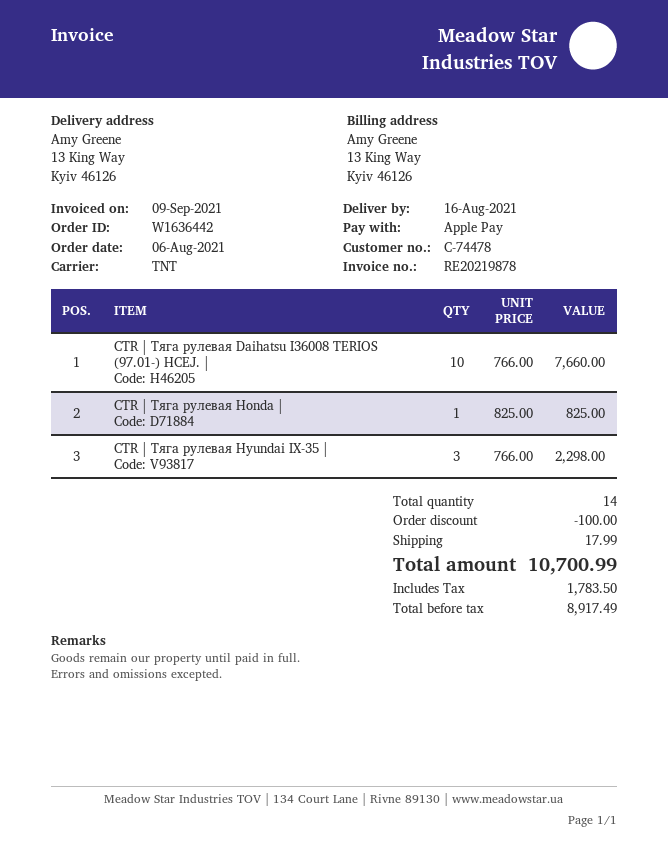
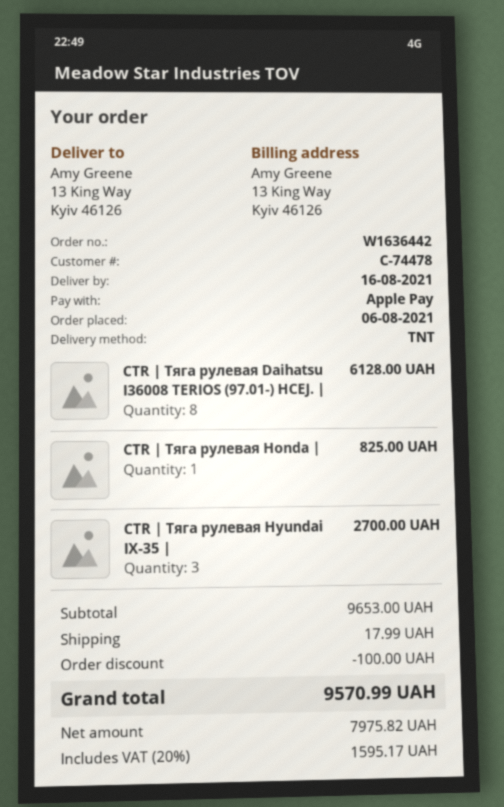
CTR | Тяга рулевая Daihatsu I36008 TERIOS (97.01-) HCEJ. |: 10 for 7660.00 -> 8 for 6128.00
CTR | Тяга рулевая Hyundai IX-35 |: 3 for 2298.00 -> 3 for 2700.00
net: 8917.49 -> 7975.82
tax: 1783.50 -> 1595.17
total: 10700.99 -> 9570.99

